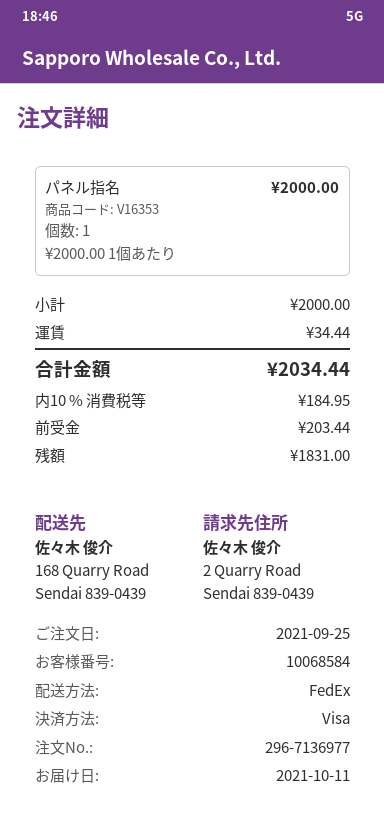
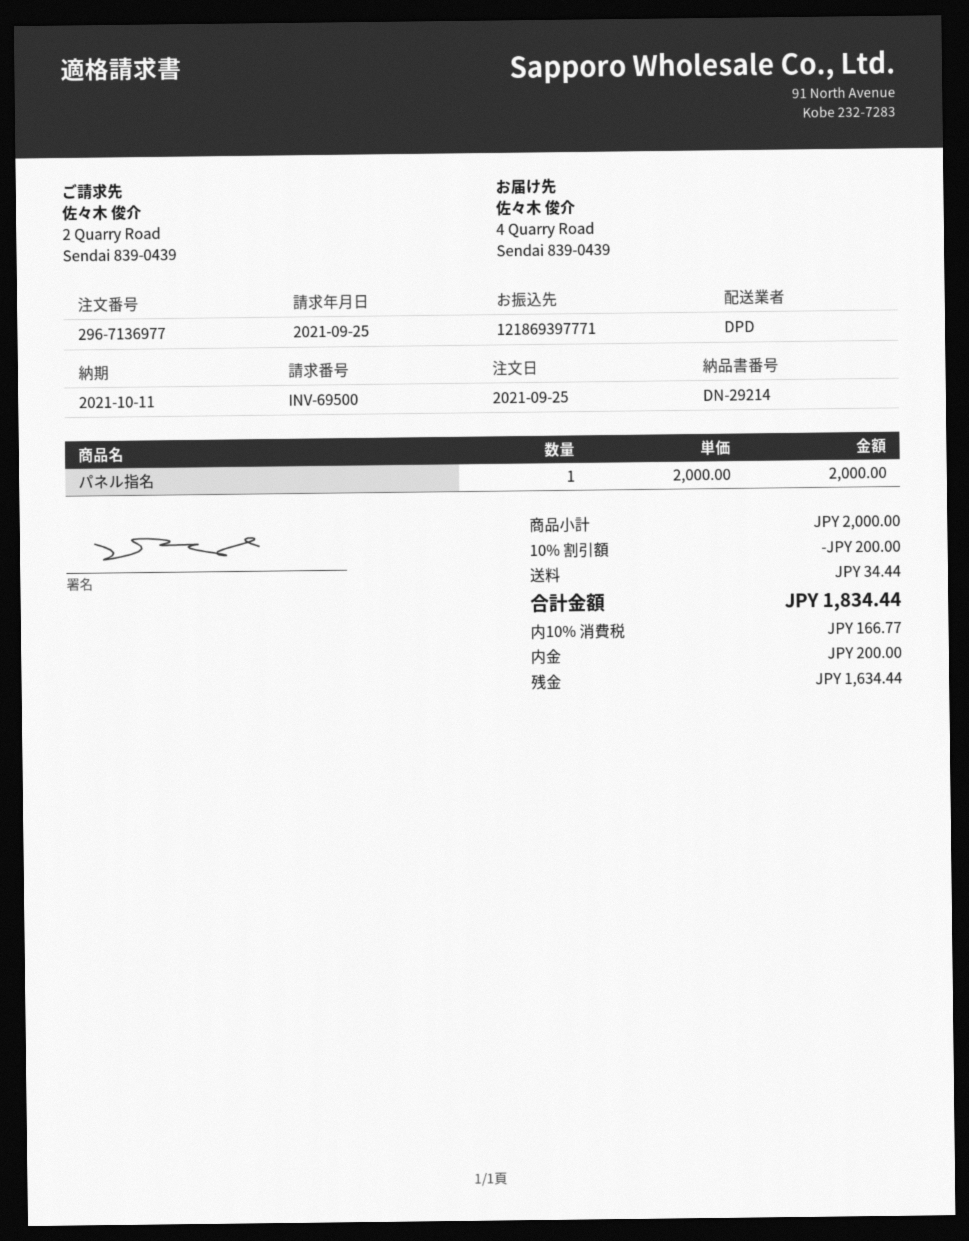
shipping method: FedEx -> DPD
ship to: 168 Quarry Road, Sendai 839-0439 -> 4 Quarry Road, Sendai 839-0439
discount: none -> 10% = 200.00
tax: 10% = 184.95 -> 10% = 166.77
total: 2034.44 -> 1834.44
deposit: 203.44 -> 200.00
balance: 1831.00 -> 1634.44

